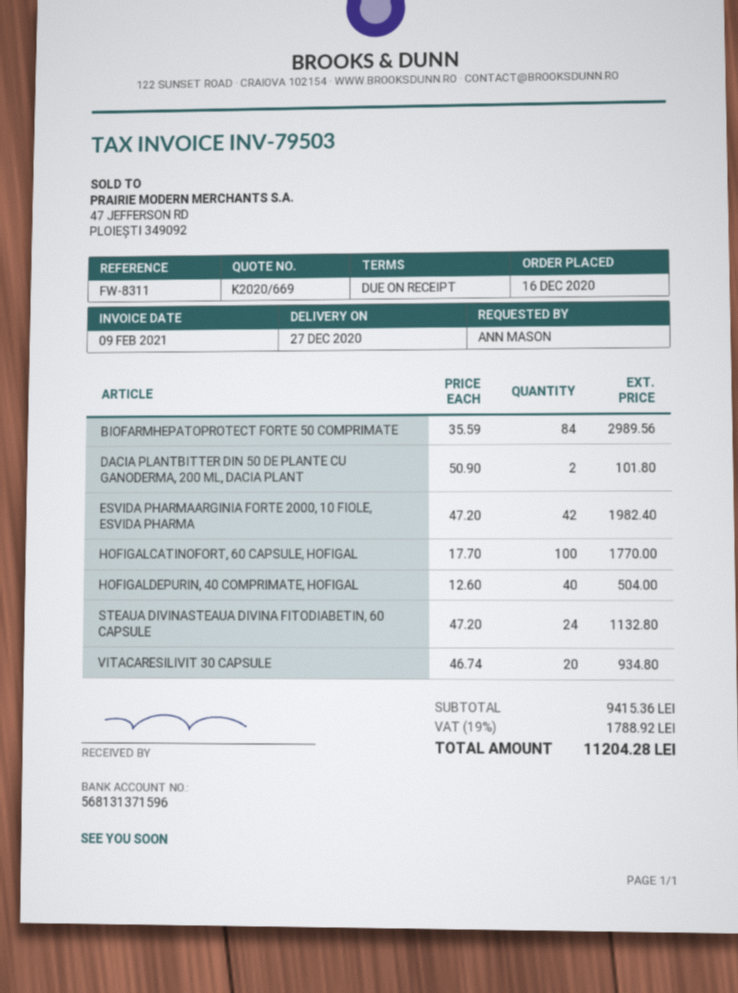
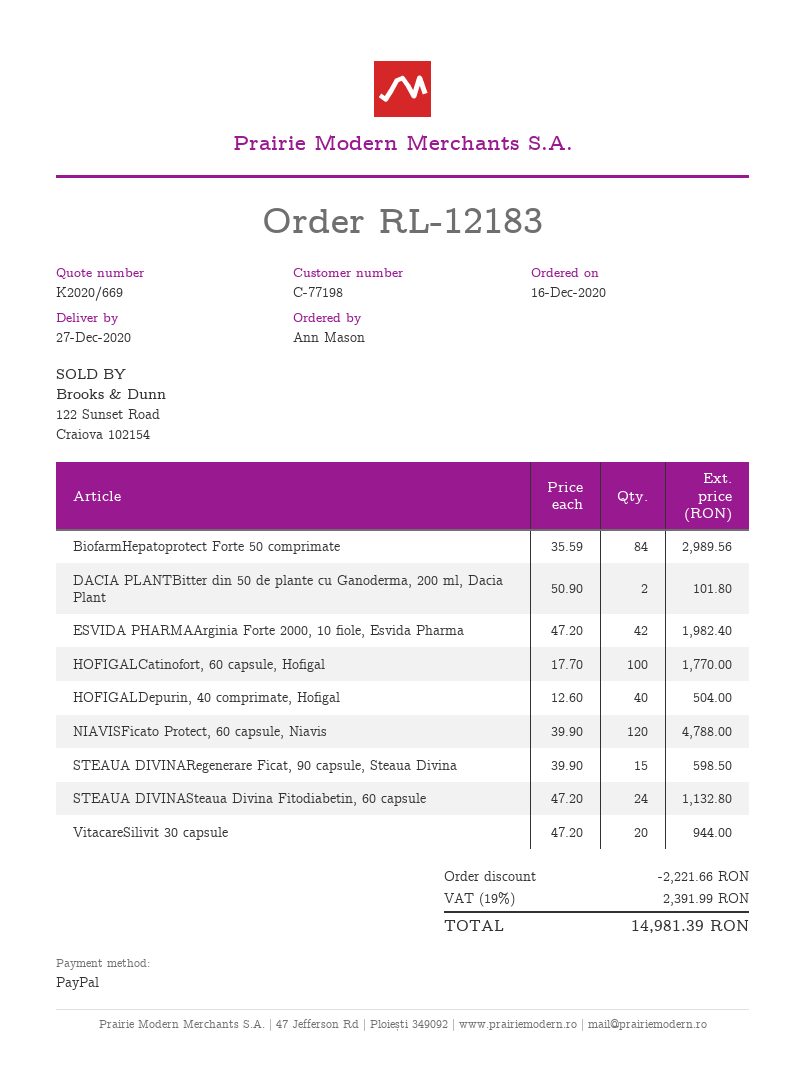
VITACARESILIVIT 30 CAPSULE: 20 x 46.74 = 934.80 -> 20 x 47.20 = 944.00
NIAVISFicato Protect, 60 capsule, Niavis: none -> 120 x 39.90 = 4788.00
STEAUA DIVINARegenerare Ficat, 90 capsule, Steaua Divina: none -> 15 x 39.90 = 598.50
discount: none -> 2221.66
tax: 19% = 1788.92 -> 19% = 2391.99
total: 11204.28 -> 14981.39

